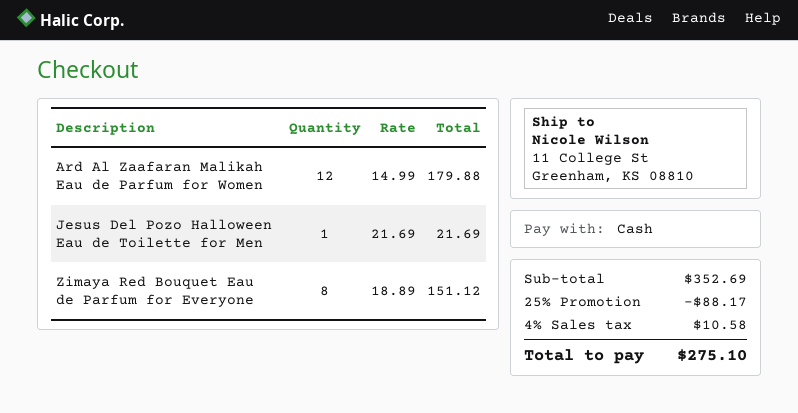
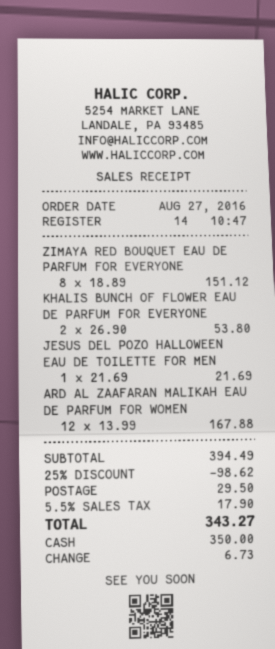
Ard Al Zaafaran Malikah Eau de Parfum for Women: 12 x 14.99 = 179.88 -> 12 x 13.99 = 167.88
KHALIS BUNCH OF FLOWER EAU DE PARFUM FOR EVERYONE: none -> 2 x 26.90 = 53.80
subtotal: 352.69 -> 394.49
discount: 25% = 88.17 -> 25% = 98.62
shipping: none -> 29.50
tax: 4% = 10.58 -> 5.5% = 17.90
total: 275.10 -> 343.27

